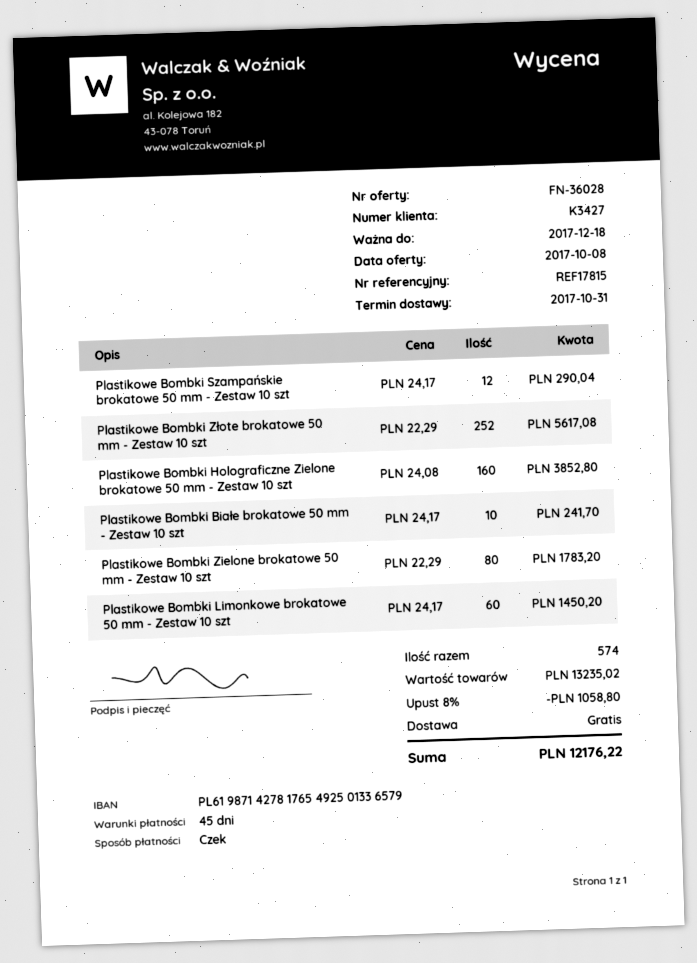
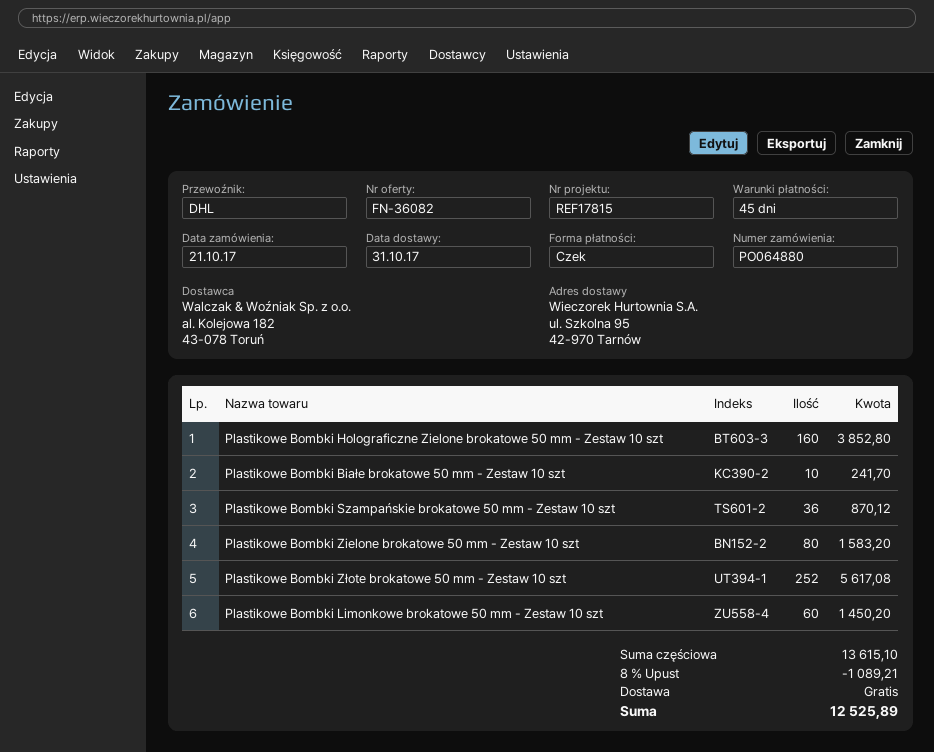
quote number: FN-36028 -> FN-36082
Plastikowe Bombki Szampańskie brokatowe 50 mm - Zestaw 10 szt: 12 for 290.04 -> 36 for 870.12
Plastikowe Bombki Zielone brokatowe 50 mm - Zestaw 10 szt: 80 for 1783.20 -> 80 for 1583.20
subtotal: 13235.02 -> 13615.10
discount: 8% = 1058.80 -> 8% = 1089.21
total: 12176.22 -> 12525.89

